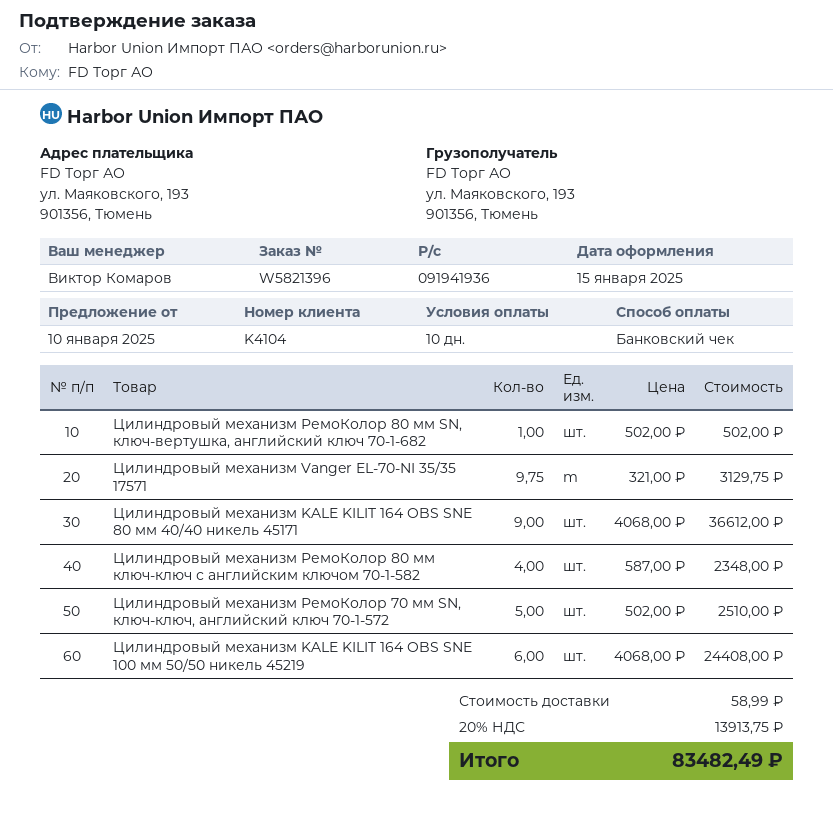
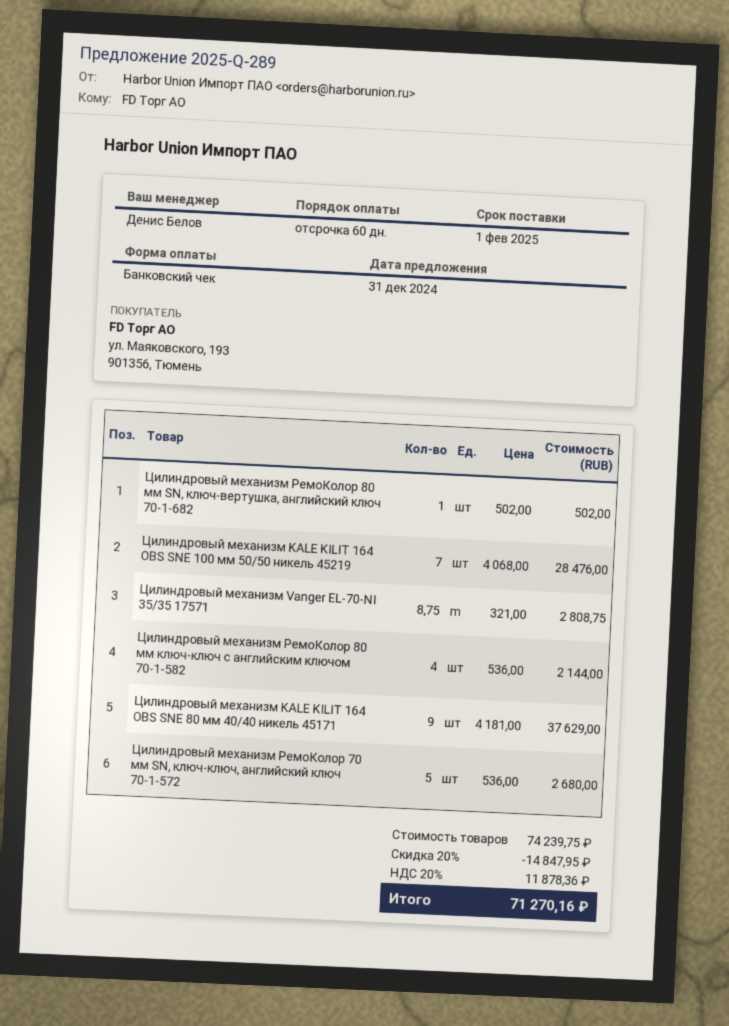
quote date: 2025-01-10 -> 2024-12-31
payment terms: 10 days -> 60 days
sales rep: Виктор Комаров -> Денис Белов
Цилиндровый механизм Vanger EL-70-NI 35/35 17571: 9.75 x 321.00 = 3129.75 -> 8.75 x 321.00 = 2808.75
Цилиндровый механизм KALE KILIT 164 OBS SNE 80 мм 40/40 никель 45171: 9 x 4068.00 = 36612.00 -> 9 x 4181.00 = 37629.00
Цилиндровый механизм РемоКолор 80 мм ключ-ключ с английским ключом 70-1-582: 4 x 587.00 = 2348.00 -> 4 x 536.00 = 2144.00
Цилиндровый механизм РемоКолор 70 мм SN, ключ-ключ, английский ключ 70-1-572: 5 x 502.00 = 2510.00 -> 5 x 536.00 = 2680.00
Цилиндровый механизм KALE KILIT 164 OBS SNE 100 мм 50/50 никель 45219: 6 x 4068.00 = 24408.00 -> 7 x 4068.00 = 28476.00
discount: none -> 20% = 14847.95
shipping: 58.99 -> none
tax: 20% = 13913.75 -> 20% = 11878.36
total: 83482.49 -> 71270.16

